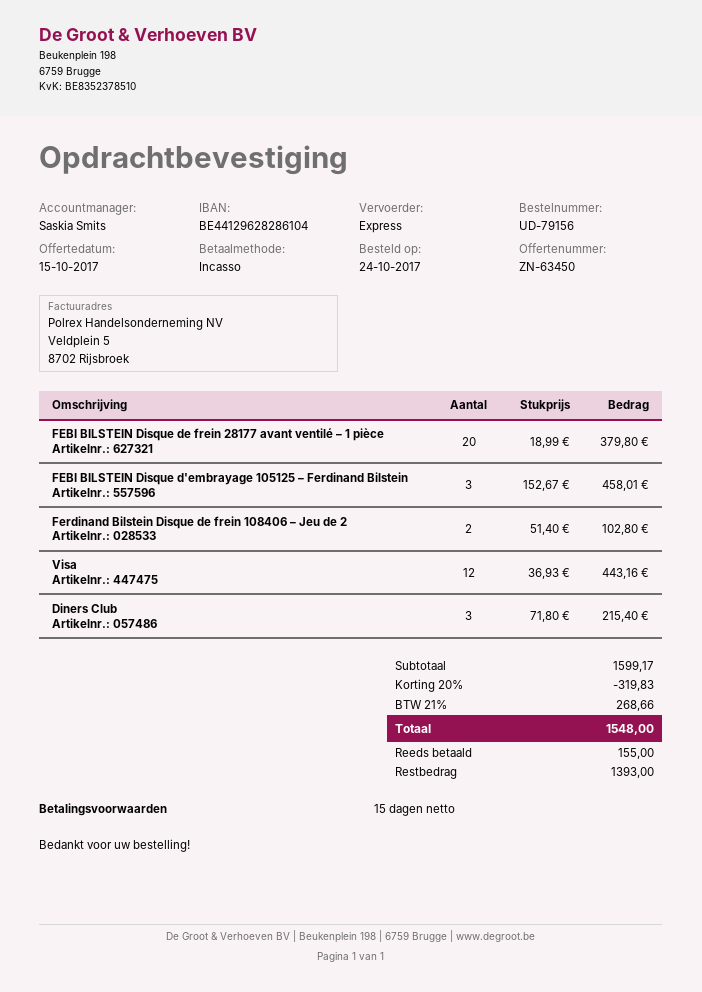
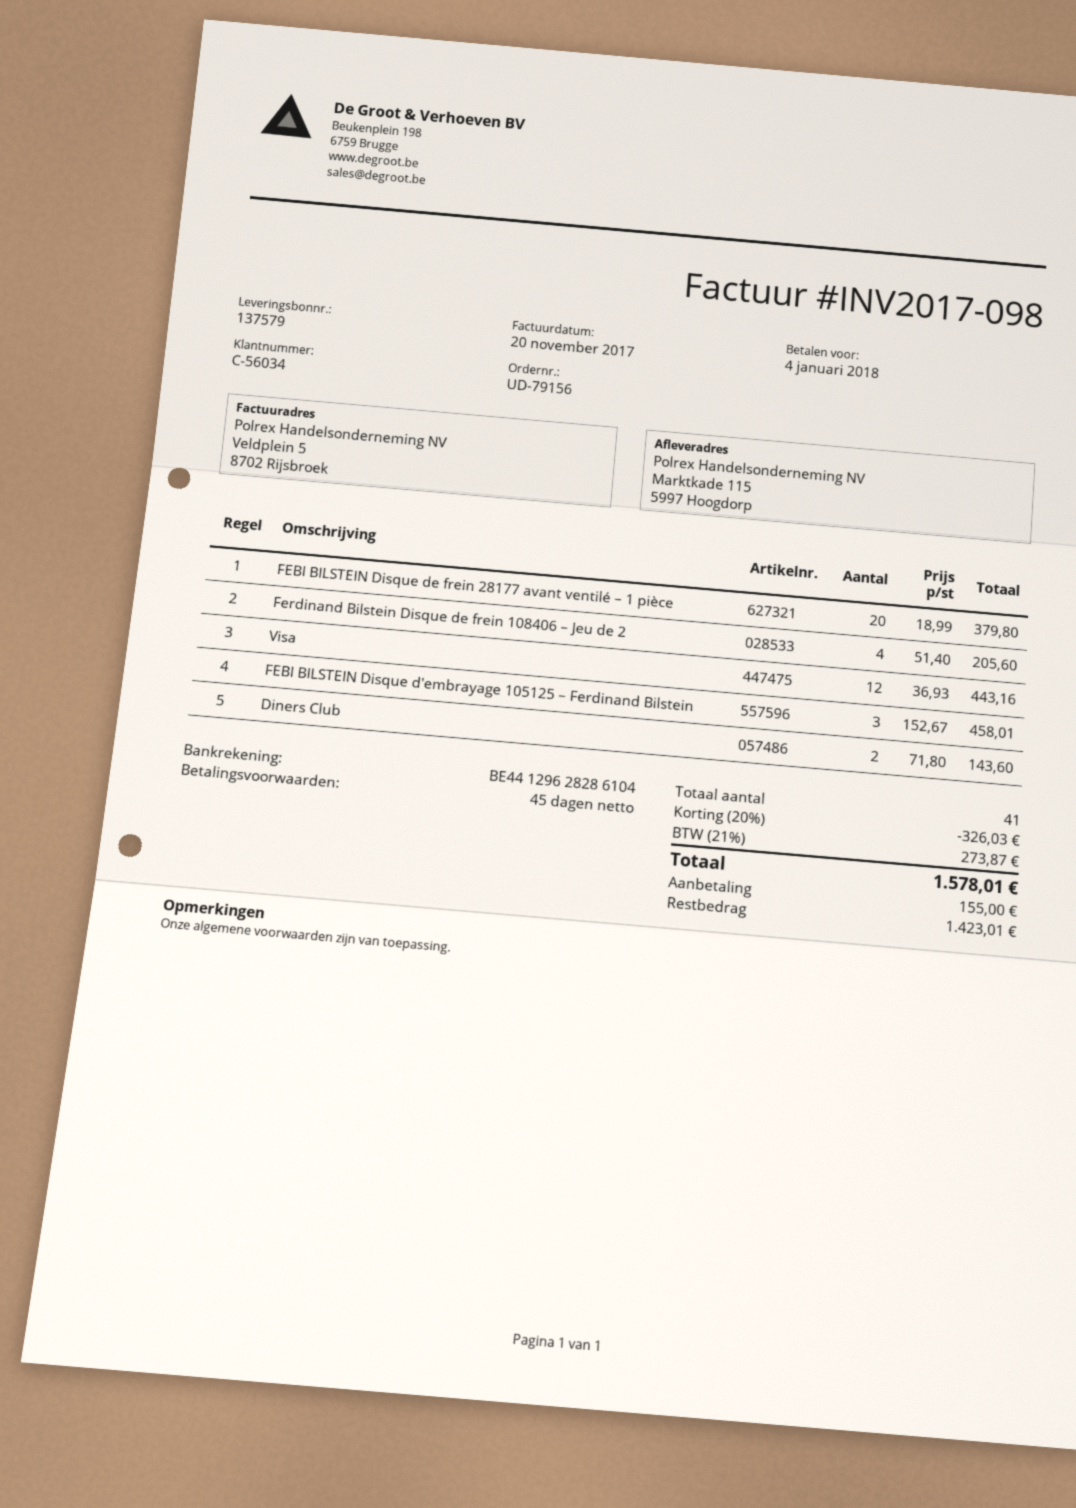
payment terms: 15 days -> 45 days
Ferdinand Bilstein Disque de frein 108406 – Jeu de 2: 2 x 51.40 = 102.80 -> 4 x 51.40 = 205.60
Diners Club: 3 x 71.80 = 215.40 -> 2 x 71.80 = 143.60
discount: 20% = 319.83 -> 20% = 326.03
tax: 21% = 268.66 -> 21% = 273.87
total: 1548.00 -> 1578.01
balance: 1393.00 -> 1423.01

